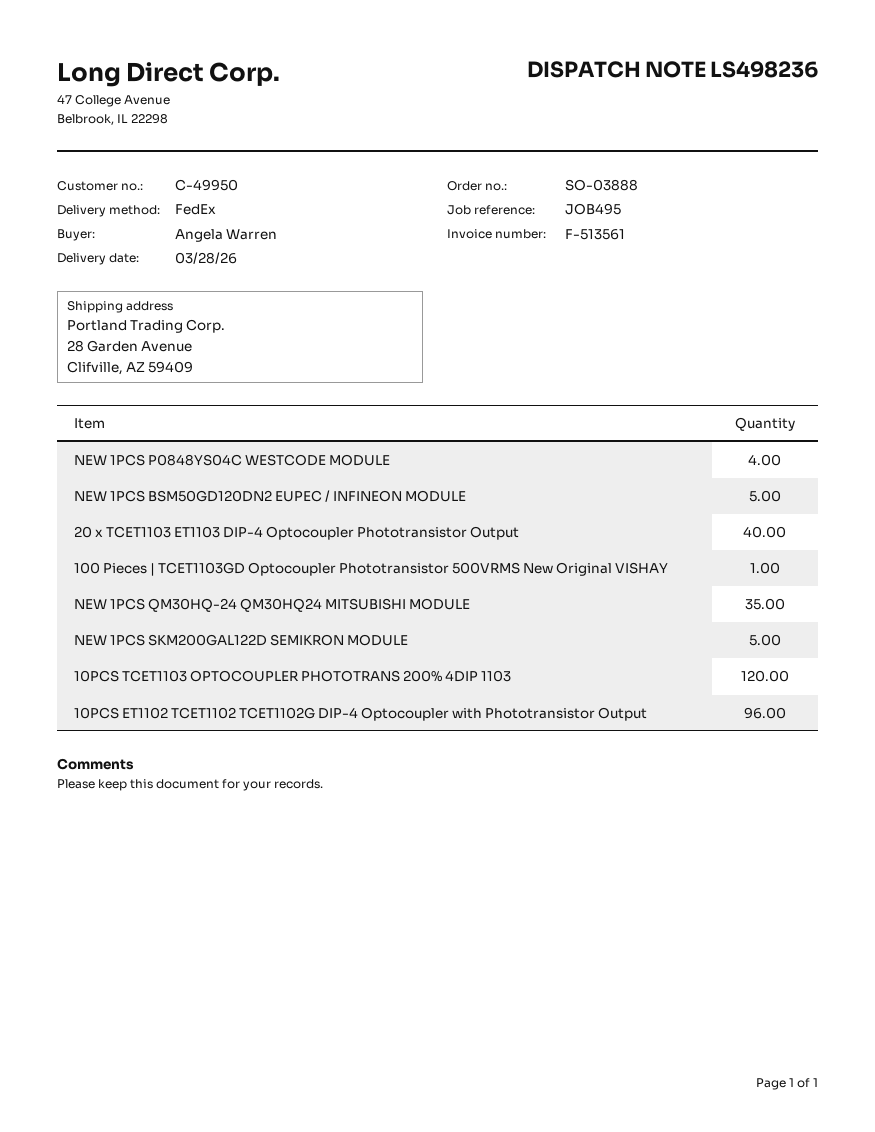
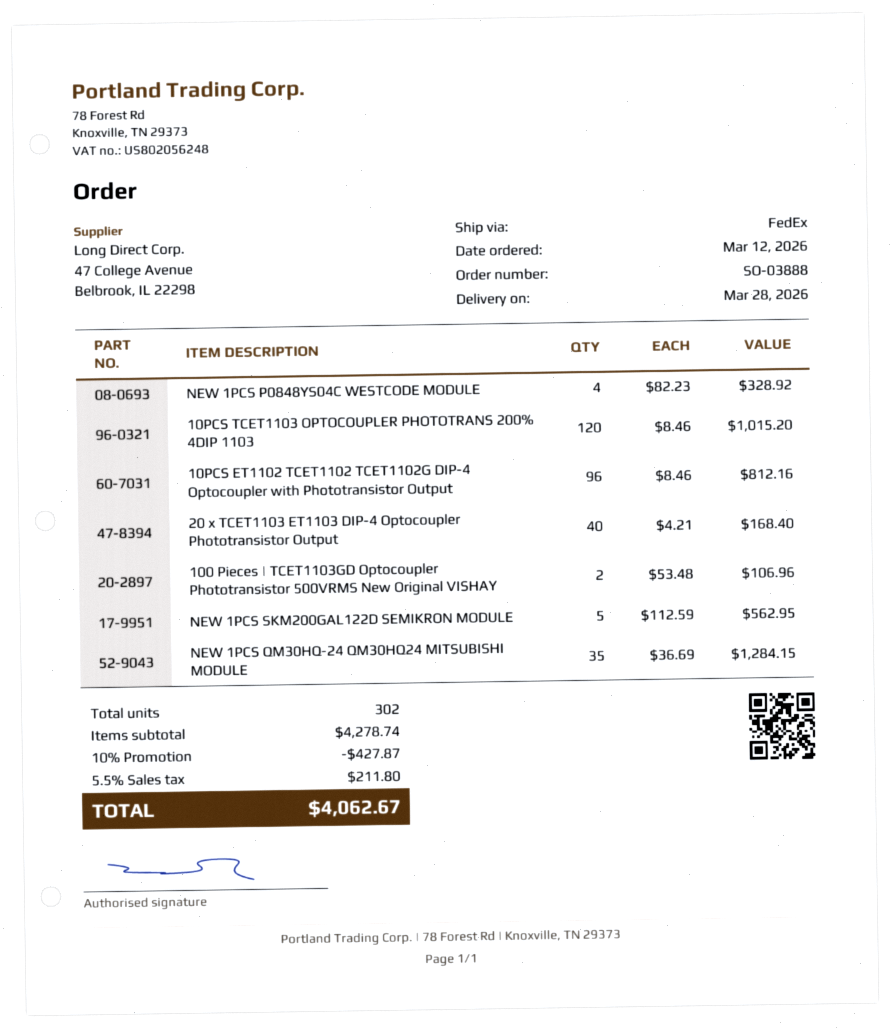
NEW 1PCS BSM50GD120DN2 EUPEC / INFINEON MODULE: 5 -> none
100 Pieces | TCET1103GD Optocoupler Phototransistor 500VRMS New Original VISHAY: 1 -> 2

